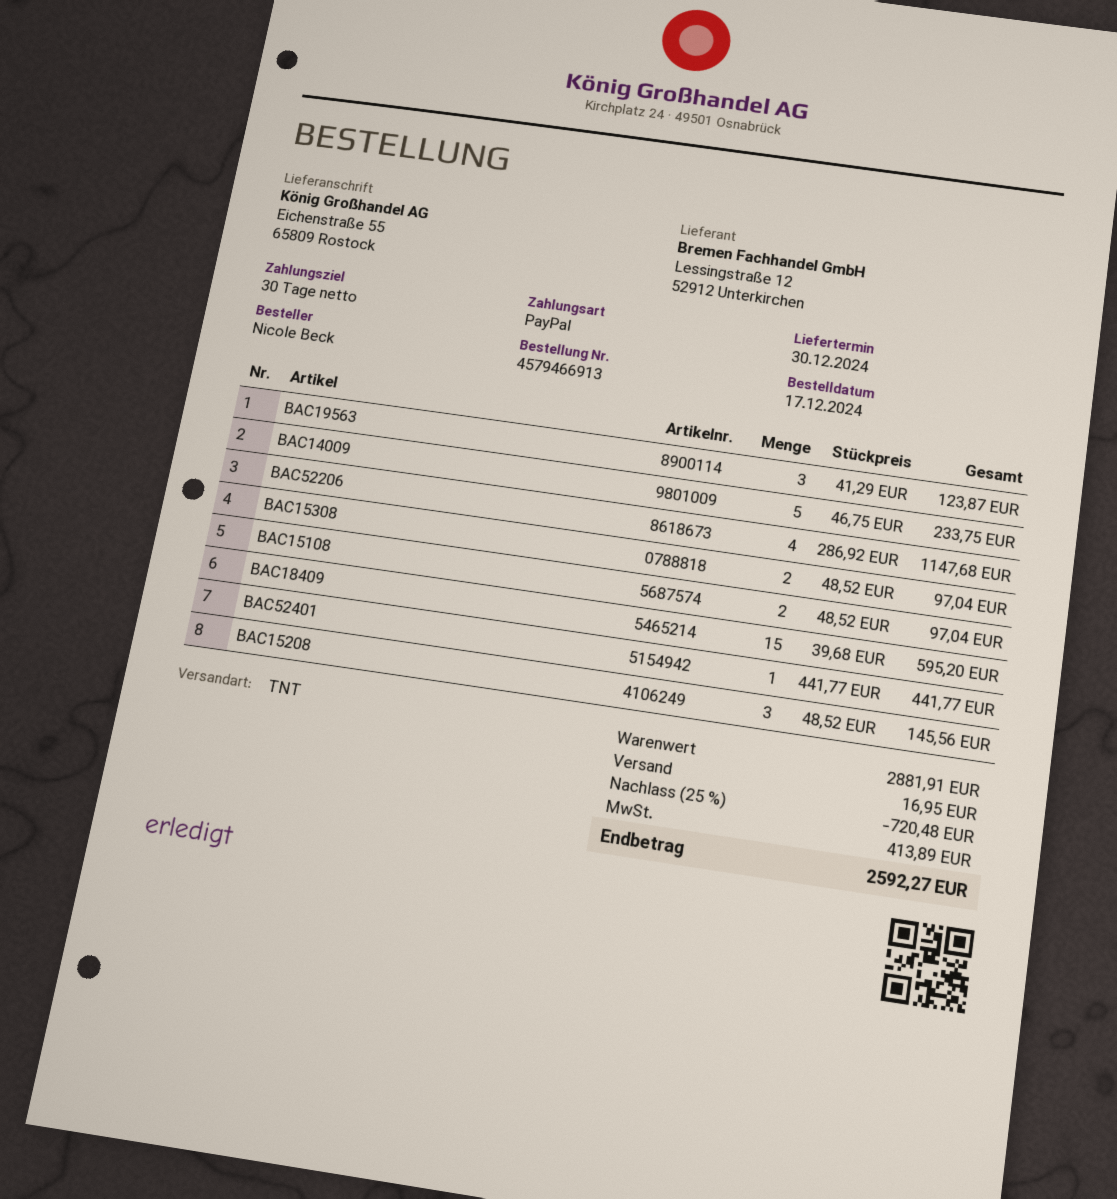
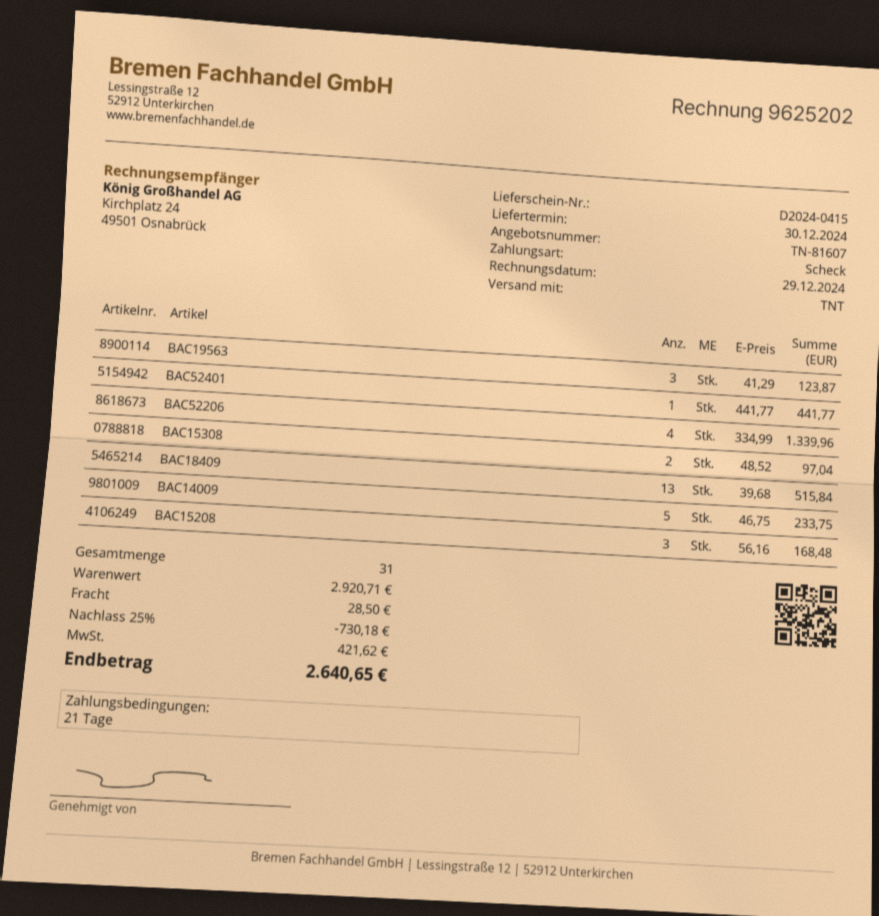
payment terms: 30 days -> 21 days
payment method: PayPal -> cheque
BAC52206: 4 x 286.92 = 1147.68 -> 4 x 334.99 = 1339.96
BAC15108: 2 x 48.52 = 97.04 -> none
BAC18409: 15 x 39.68 = 595.20 -> 13 x 39.68 = 515.84
BAC15208: 3 x 48.52 = 145.56 -> 3 x 56.16 = 168.48
subtotal: 2881.91 -> 2920.71
discount: 25% = 720.48 -> 25% = 730.18
shipping: 16.95 -> 28.50
tax: 413.89 -> 421.62
total: 2592.27 -> 2640.65

